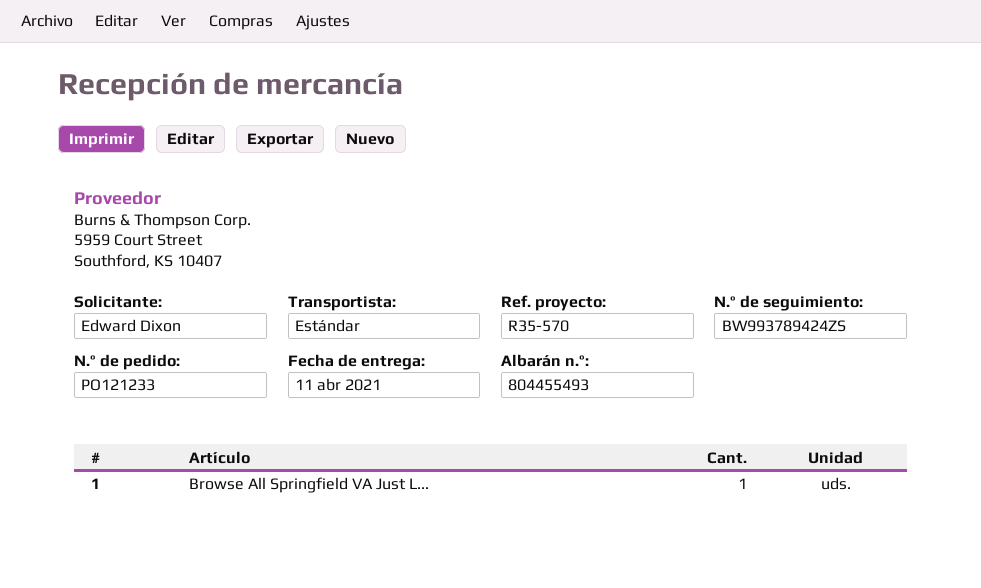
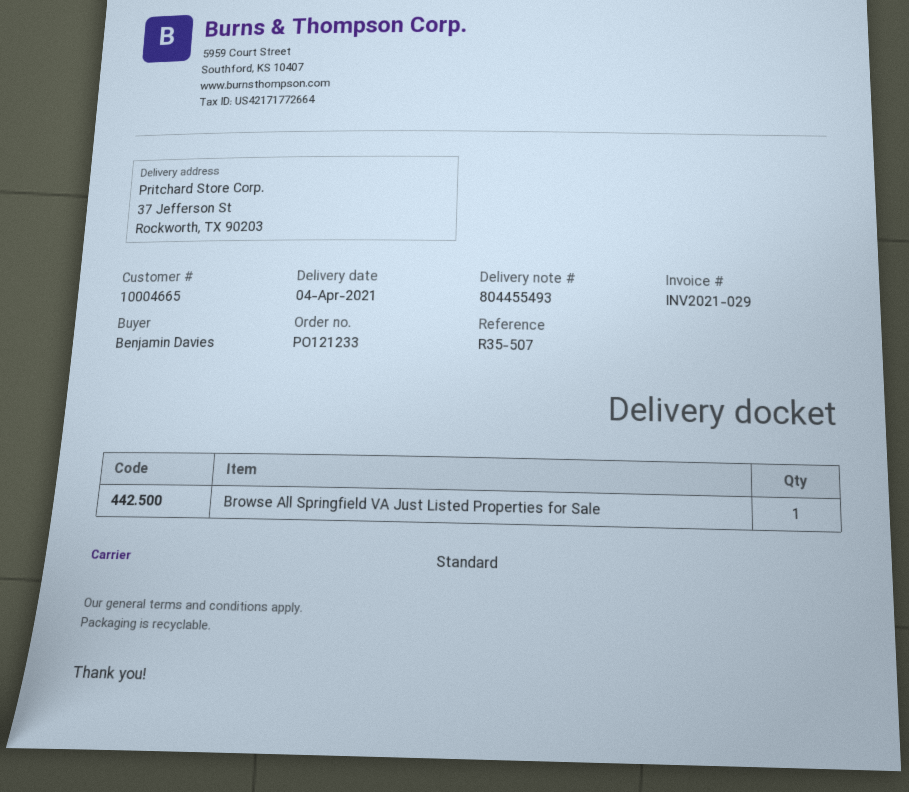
delivery date: 2021-04-11 -> 2021-04-04
reference: R35-570 -> R35-507
ordered by: Edward Dixon -> Benjamin Davies

